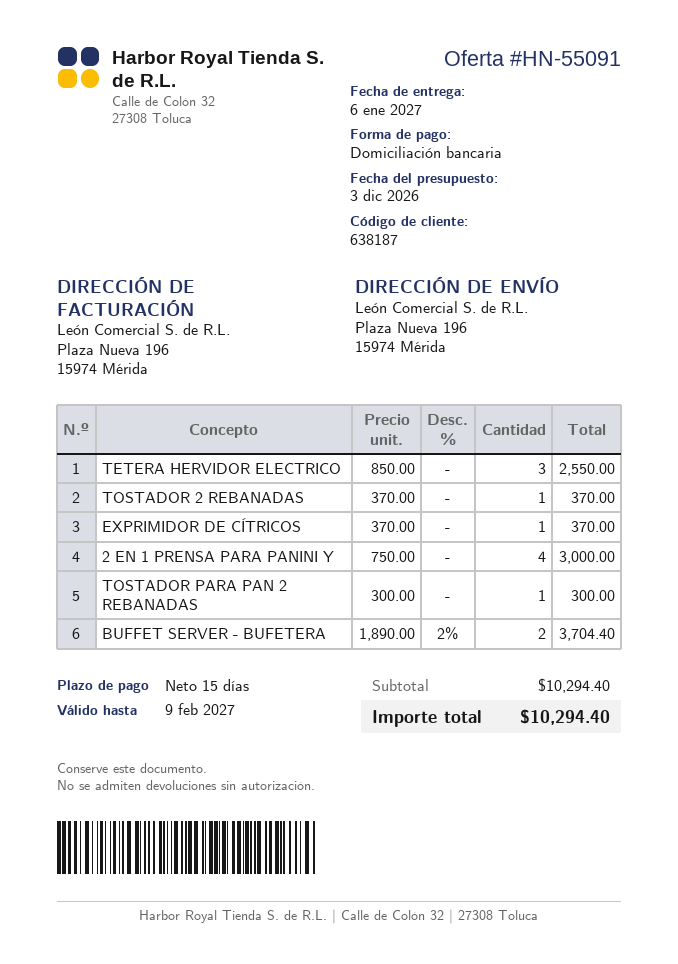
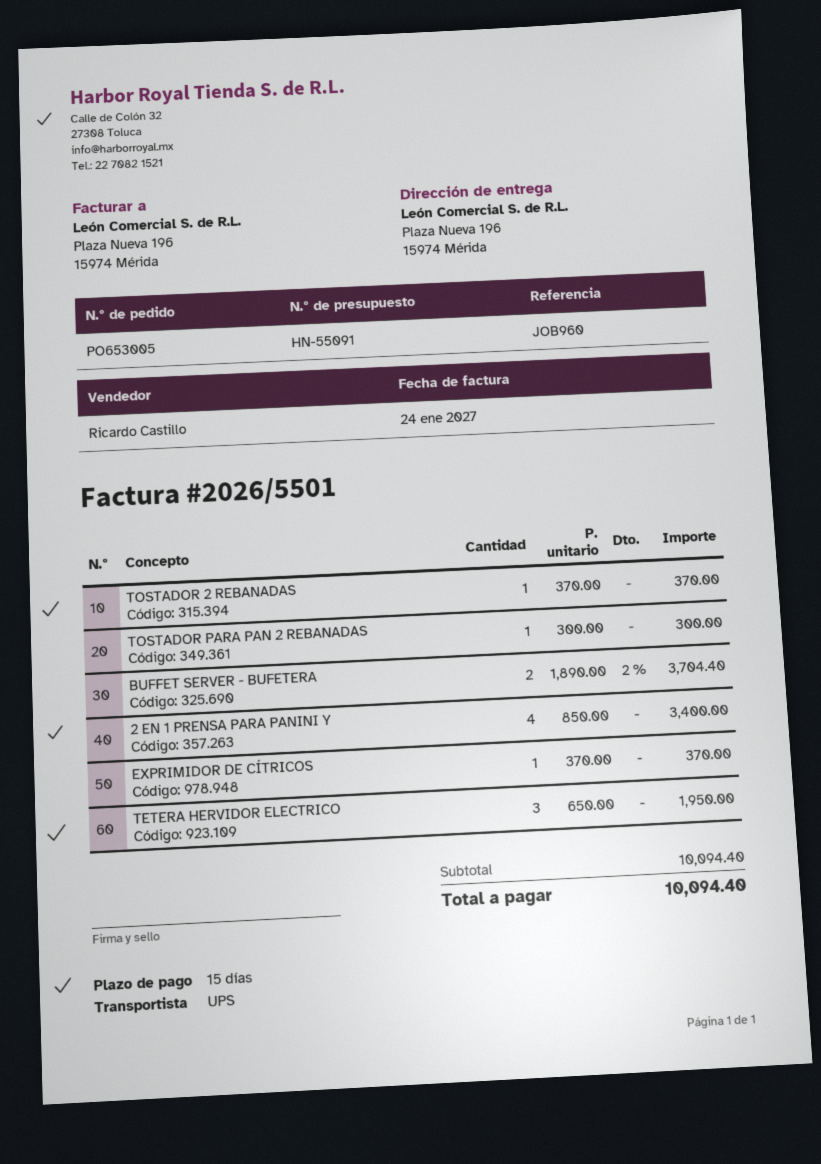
TETERA HERVIDOR ELECTRICO: 3 x 850.00 = 2550.00 -> 3 x 650.00 = 1950.00
2 EN 1 PRENSA PARA PANINI Y: 4 x 750.00 = 3000.00 -> 4 x 850.00 = 3400.00
subtotal: 10294.40 -> 10094.40
total: 10294.40 -> 10094.40

